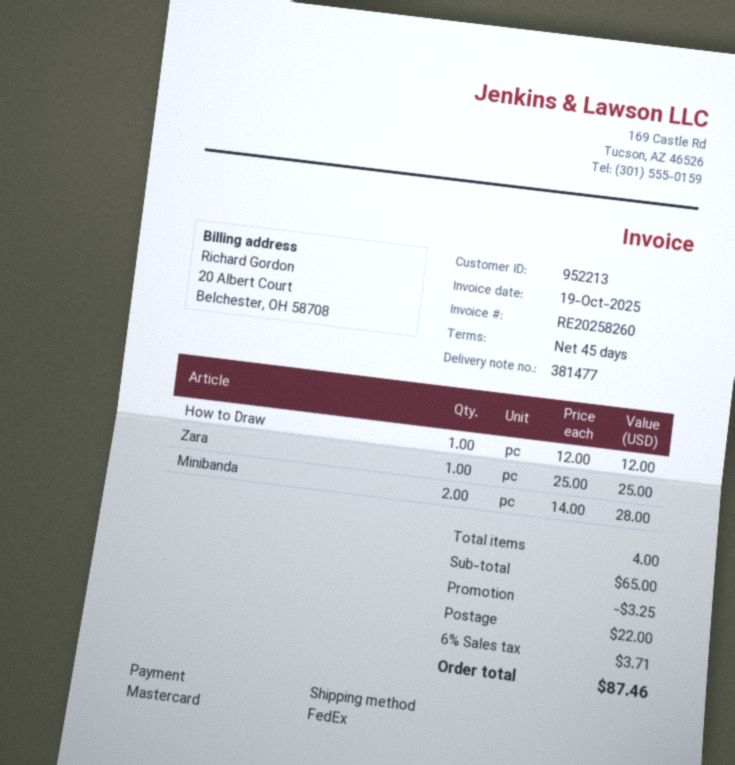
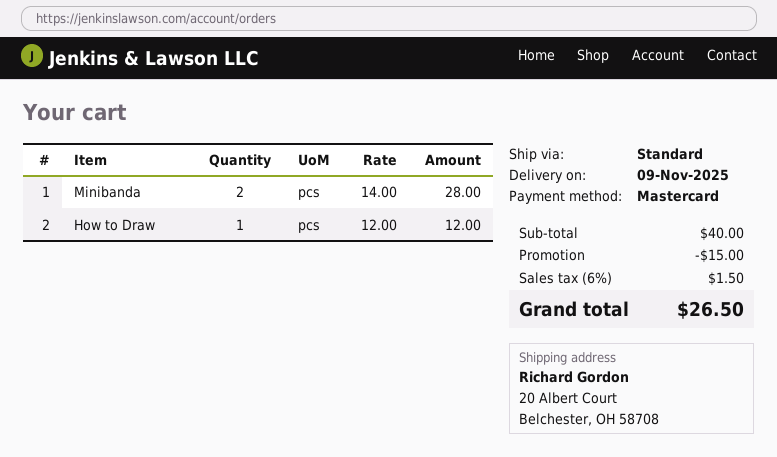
shipping method: FedEx -> standard
Zara: 1 x 25.00 = 25.00 -> none
subtotal: 65.00 -> 40.00
discount: 3.25 -> 15.00
shipping: 22.00 -> none
tax: 6% = 3.71 -> 6% = 1.50
total: 87.46 -> 26.50

